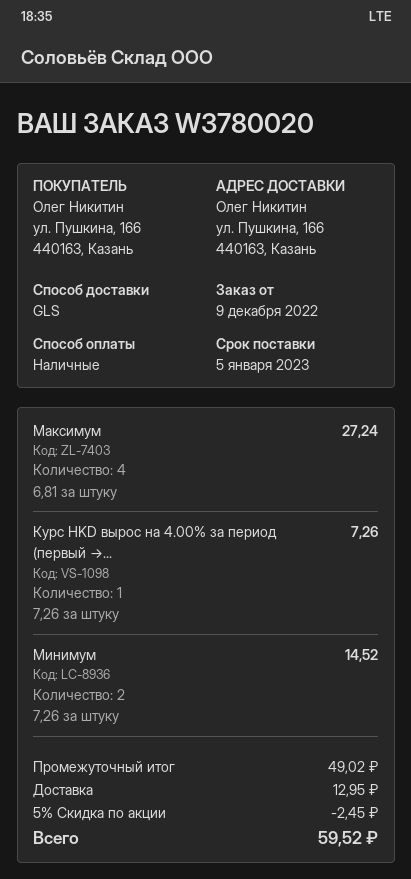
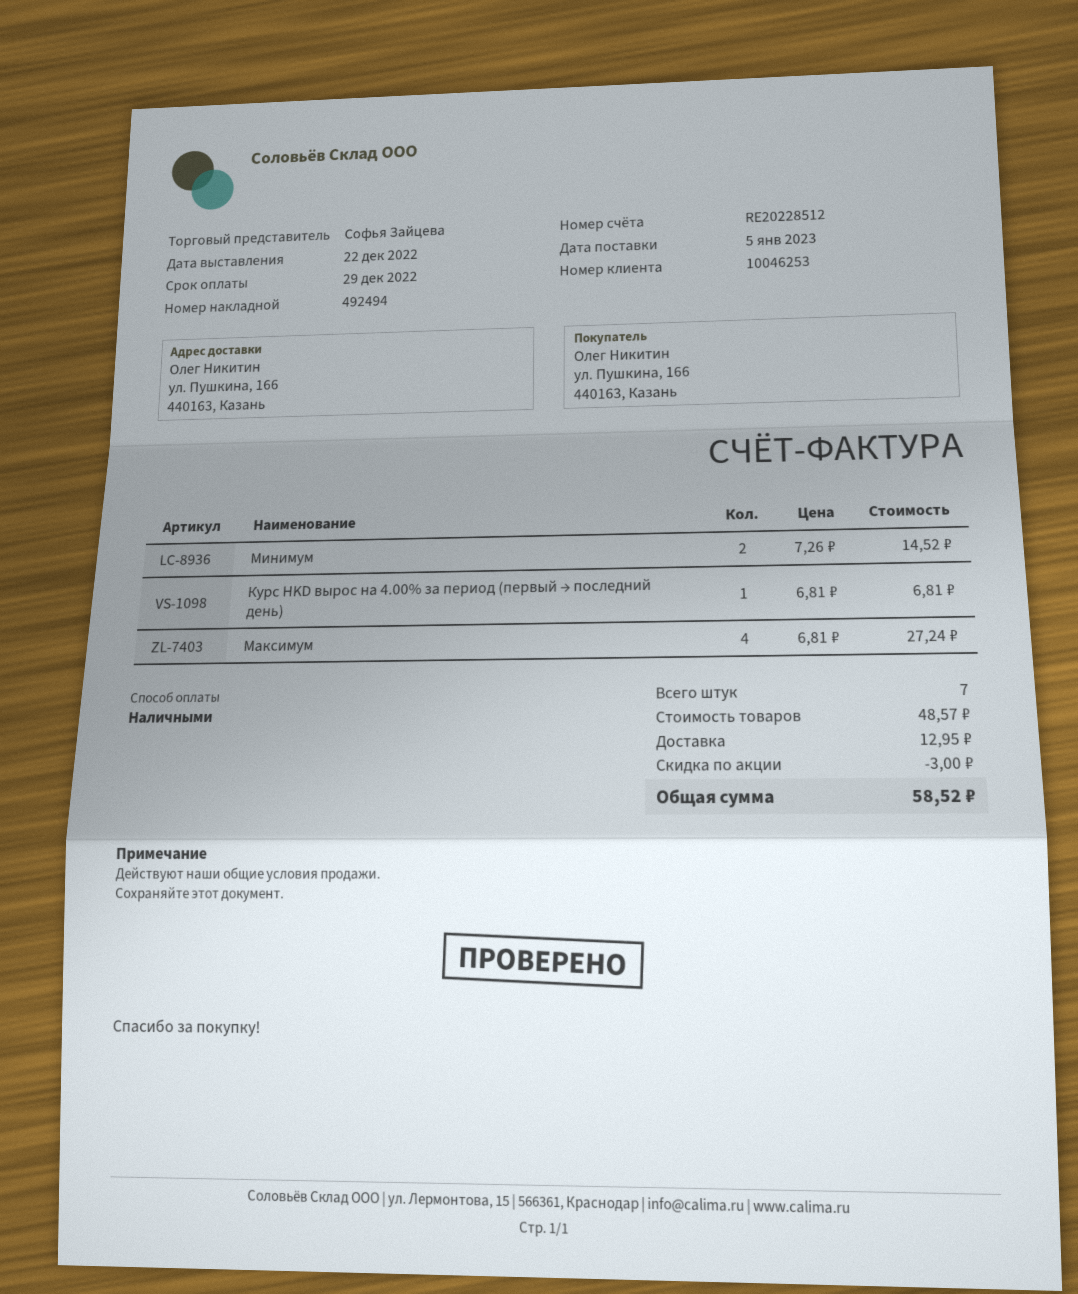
Курс HKD вырос на 4.00% за период (первый →...: 1 x 7.26 = 7.26 -> 1 x 6.81 = 6.81
subtotal: 49.02 -> 48.57
discount: 2.45 -> 3.00
total: 59.52 -> 58.52

